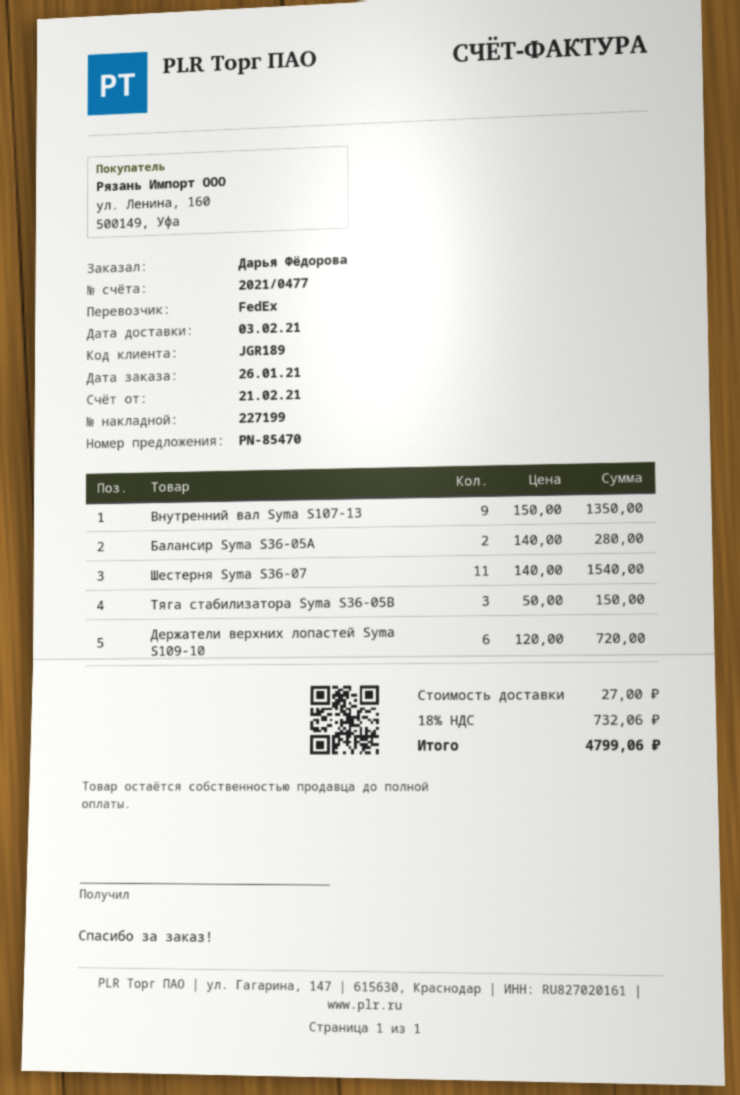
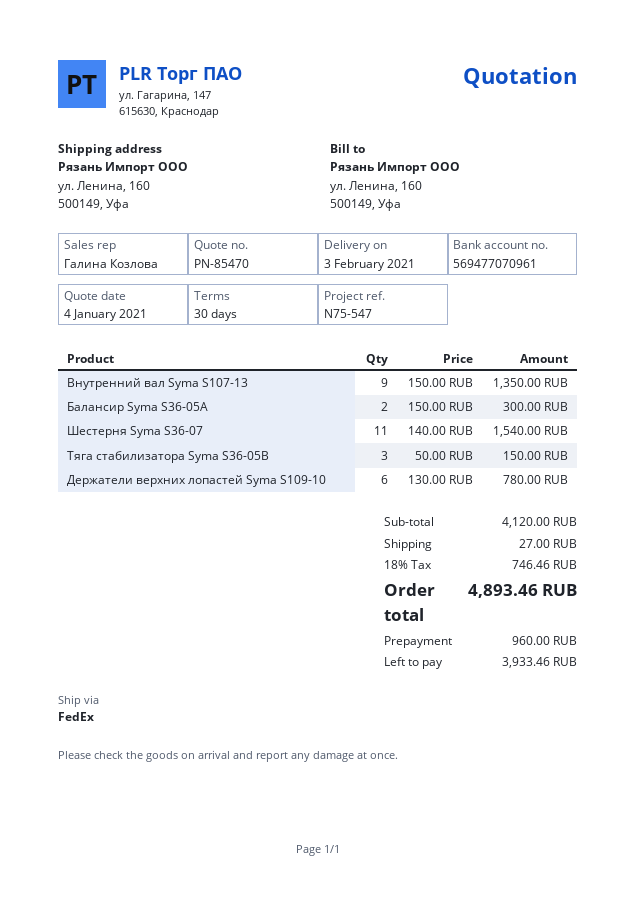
Балансир Syma S36-05A: 2 x 140.00 = 280.00 -> 2 x 150.00 = 300.00
Держатели верхних лопастей Syma S109-10: 6 x 120.00 = 720.00 -> 6 x 130.00 = 780.00
tax: 18% = 732.06 -> 18% = 746.46
total: 4799.06 -> 4893.46

